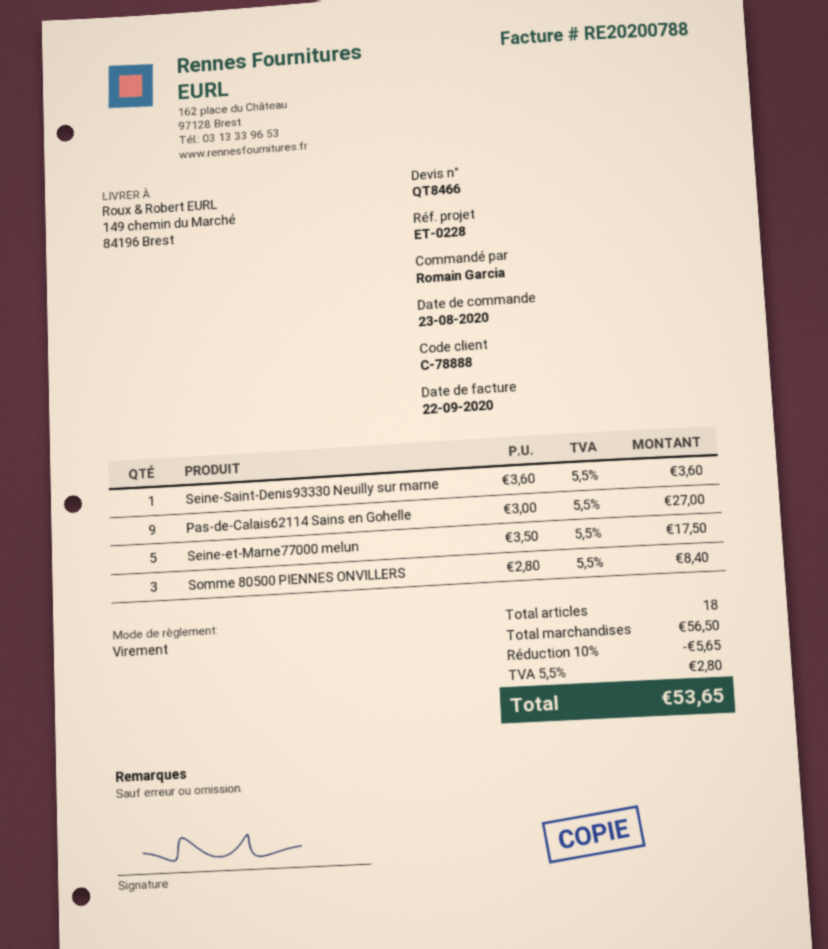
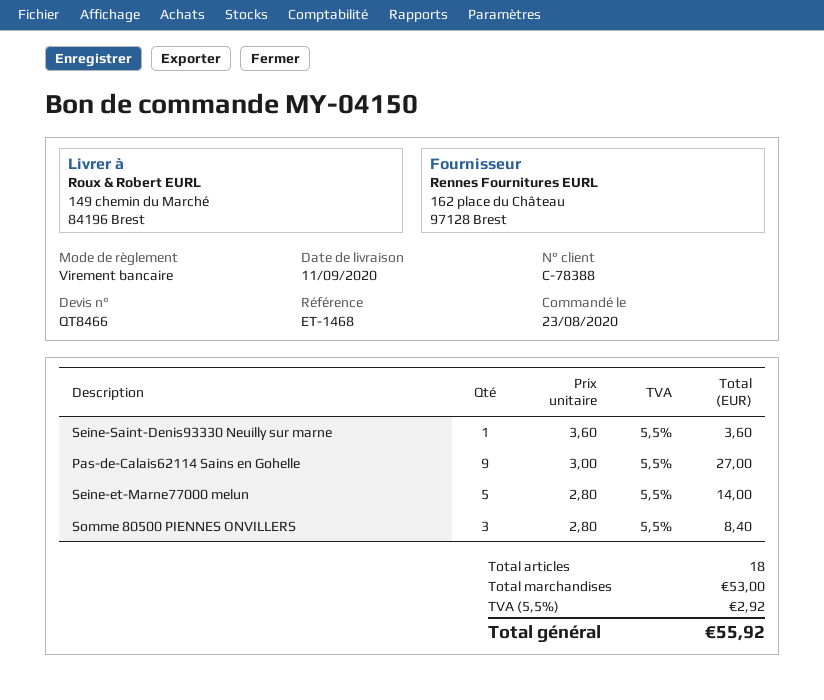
customer number: C-78888 -> C-78388
reference: ET-0228 -> ET-1468
Seine-et-Marne77000 melun: 5 x 3.50 = 17.50 -> 5 x 2.80 = 14.00
subtotal: 56.50 -> 53.00
discount: 10% = 5.65 -> none
tax: 5.5% = 2.80 -> 5.5% = 2.92
total: 53.65 -> 55.92

